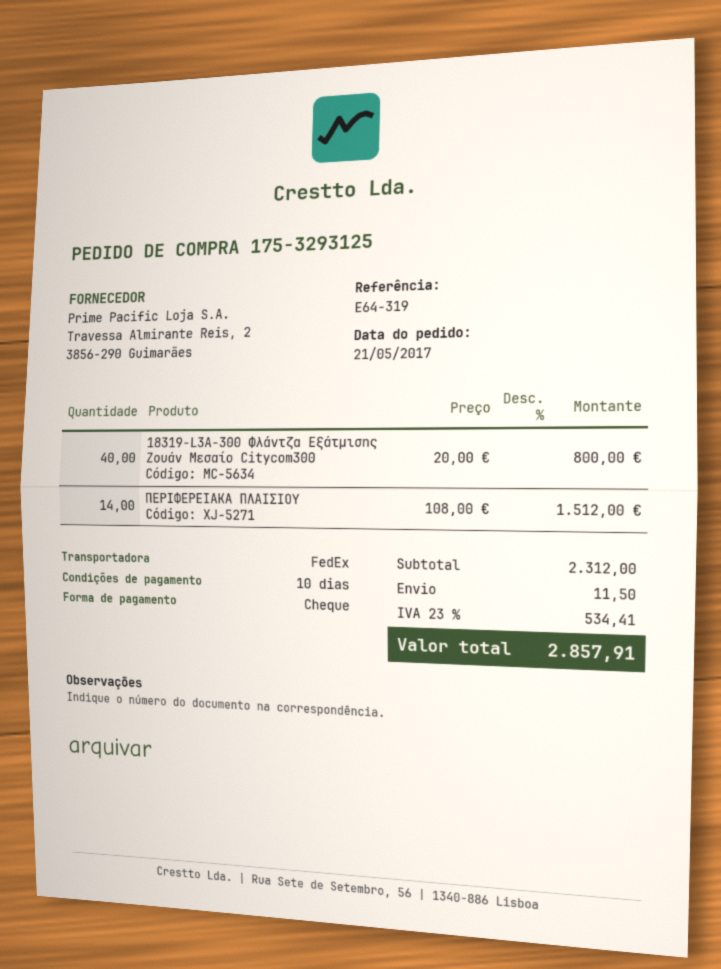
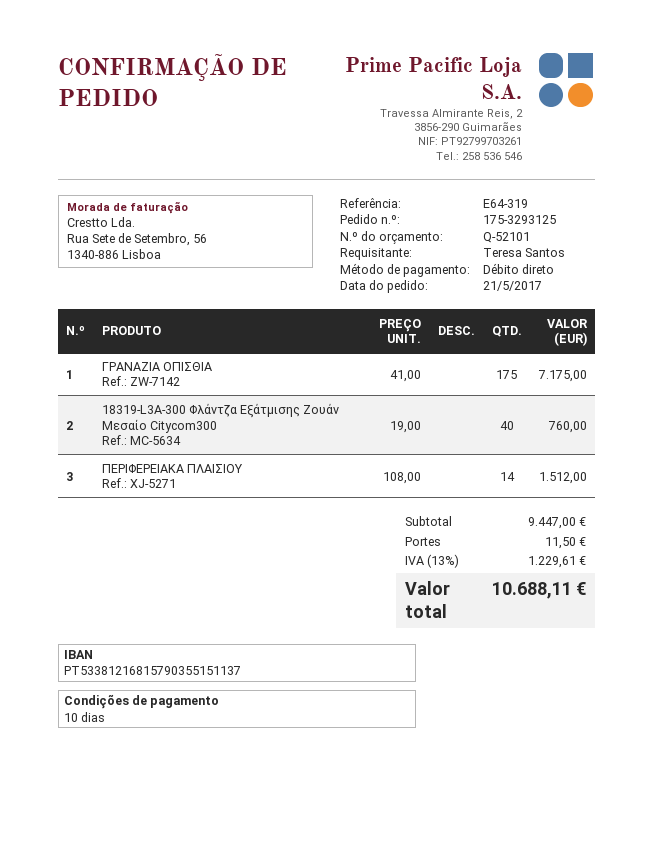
payment method: cheque -> direct debit
18319-L3A-300 Φλάντζα Εξάτμισης Ζουάν Μεσαίο Citycom300: 40 x 20.00 = 800.00 -> 40 x 19.00 = 760.00
ΓΡΑΝΑΖΙΑ ΟΠΙΣΘΙΑ: none -> 175 x 41.00 = 7175.00
subtotal: 2312.00 -> 9447.00
tax: 23% = 534.41 -> 13% = 1229.61
total: 2857.91 -> 10688.11

